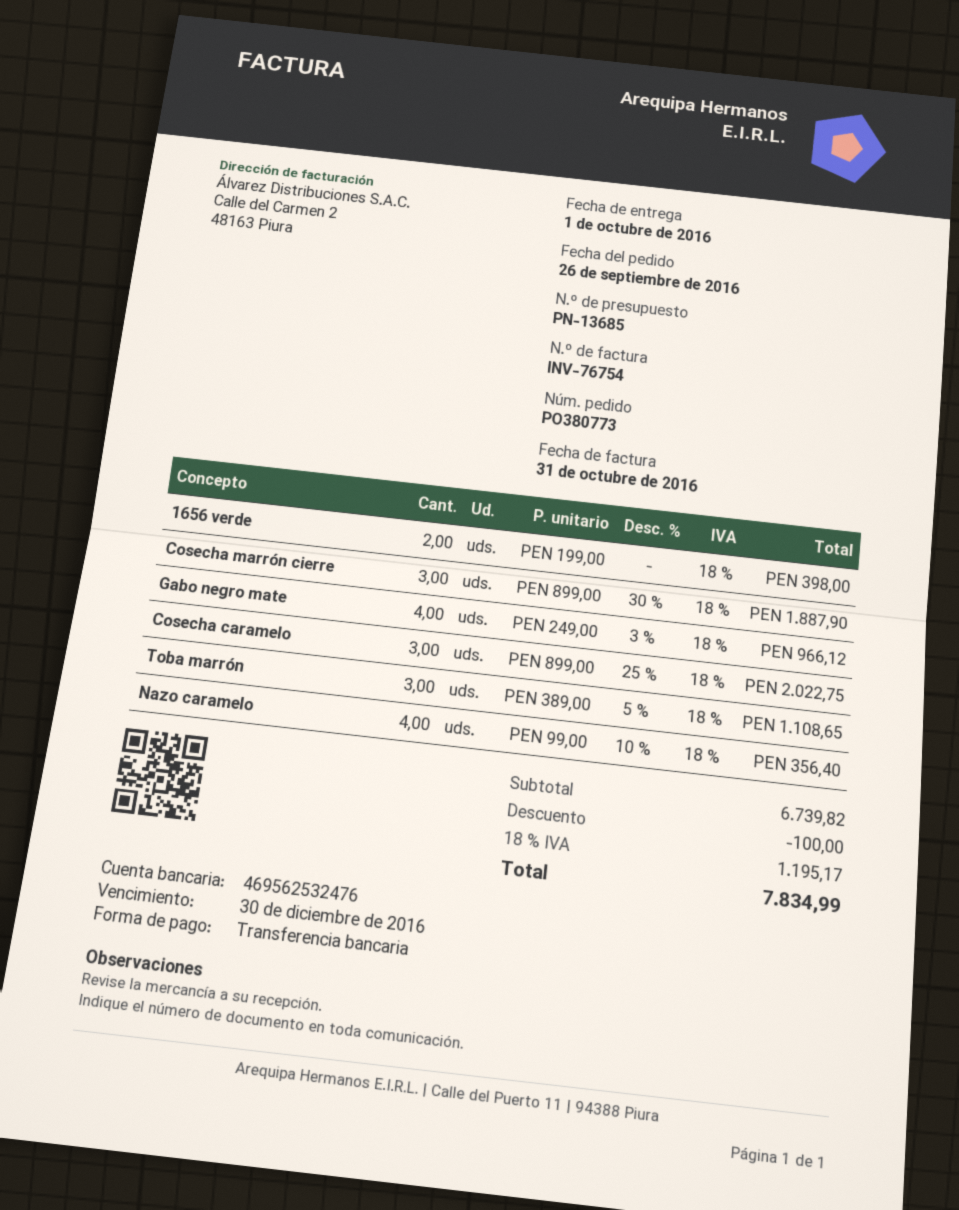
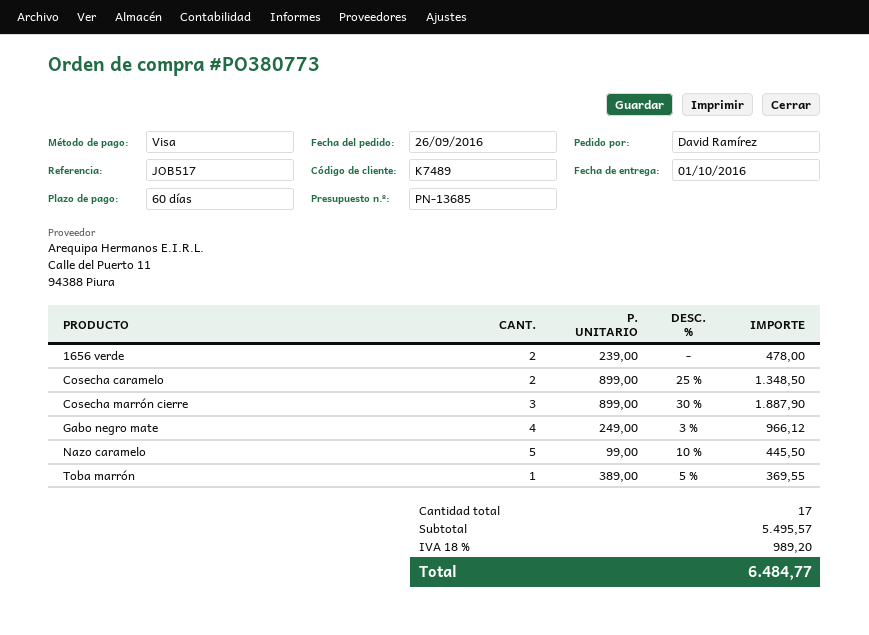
payment method: bank transfer -> Visa
1656 verde: 2 x 199.00 = 398.00 -> 2 x 239.00 = 478.00
Cosecha caramelo: 3 x 899.00 - 25% = 2022.75 -> 2 x 899.00 - 25% = 1348.50
Toba marrón: 3 x 389.00 - 5% = 1108.65 -> 1 x 389.00 - 5% = 369.55
Nazo caramelo: 4 x 99.00 - 10% = 356.40 -> 5 x 99.00 - 10% = 445.50
subtotal: 6739.82 -> 5495.57
discount: 100.00 -> none
tax: 18% = 1195.17 -> 18% = 989.20
total: 7834.99 -> 6484.77

